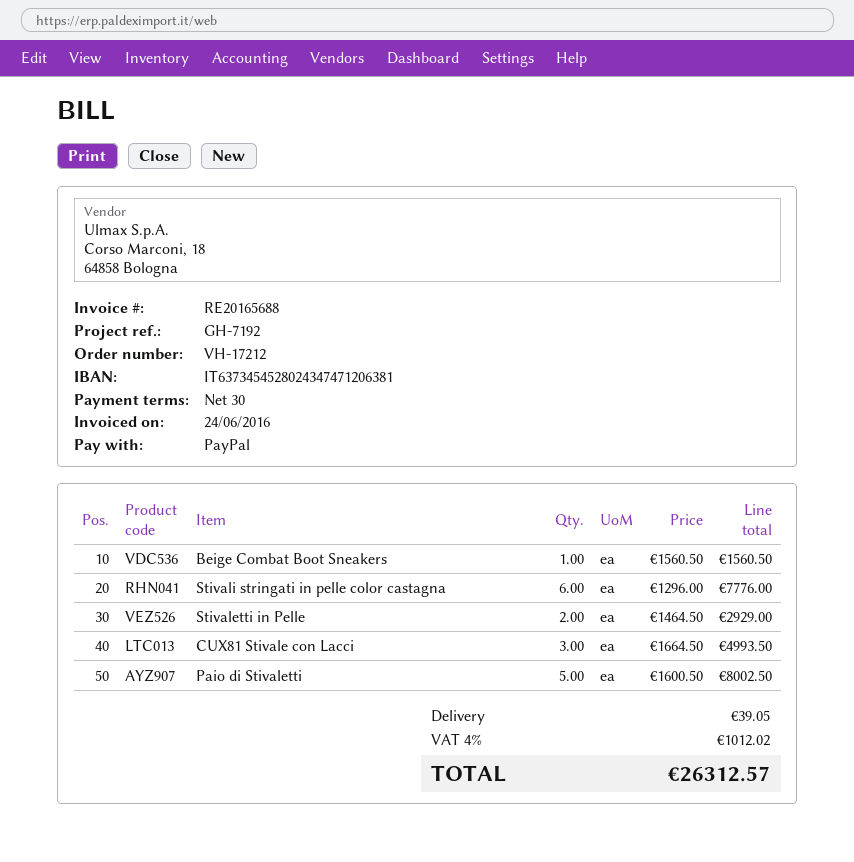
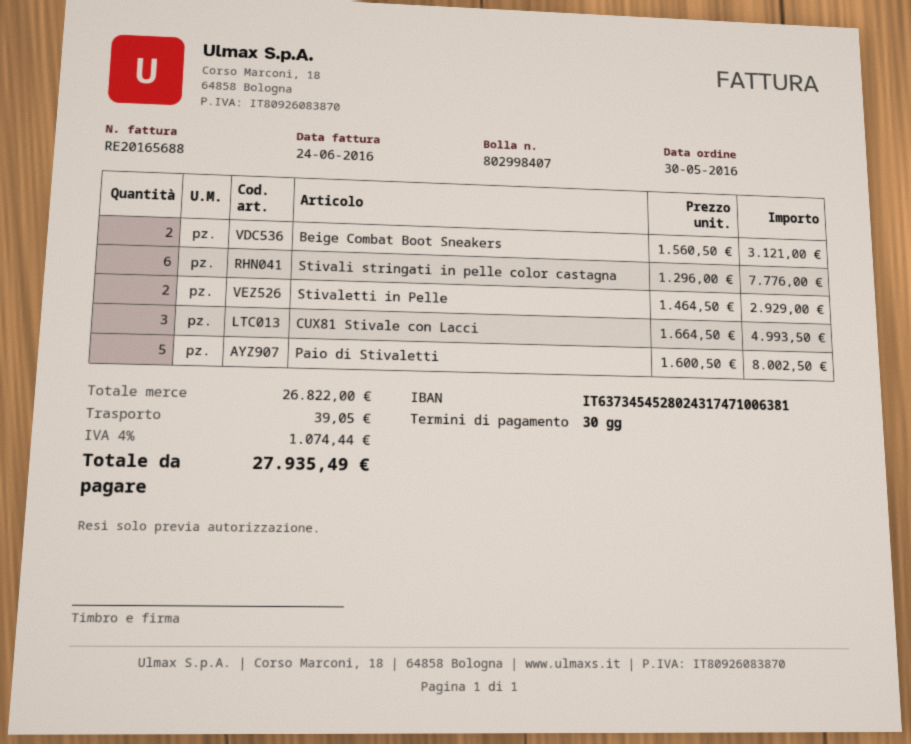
bank account: IT6373454528024347471206381 -> IT6373454528024317471006381
Beige Combat Boot Sneakers: 1 x 1560.50 = 1560.50 -> 2 x 1560.50 = 3121.00
tax: 4% = 1012.02 -> 4% = 1074.44
total: 26312.57 -> 27935.49

